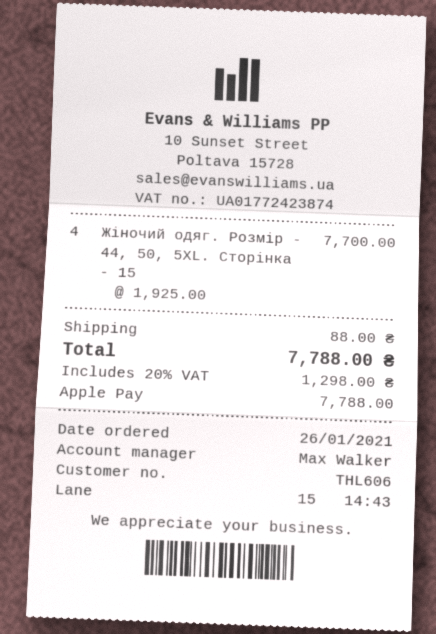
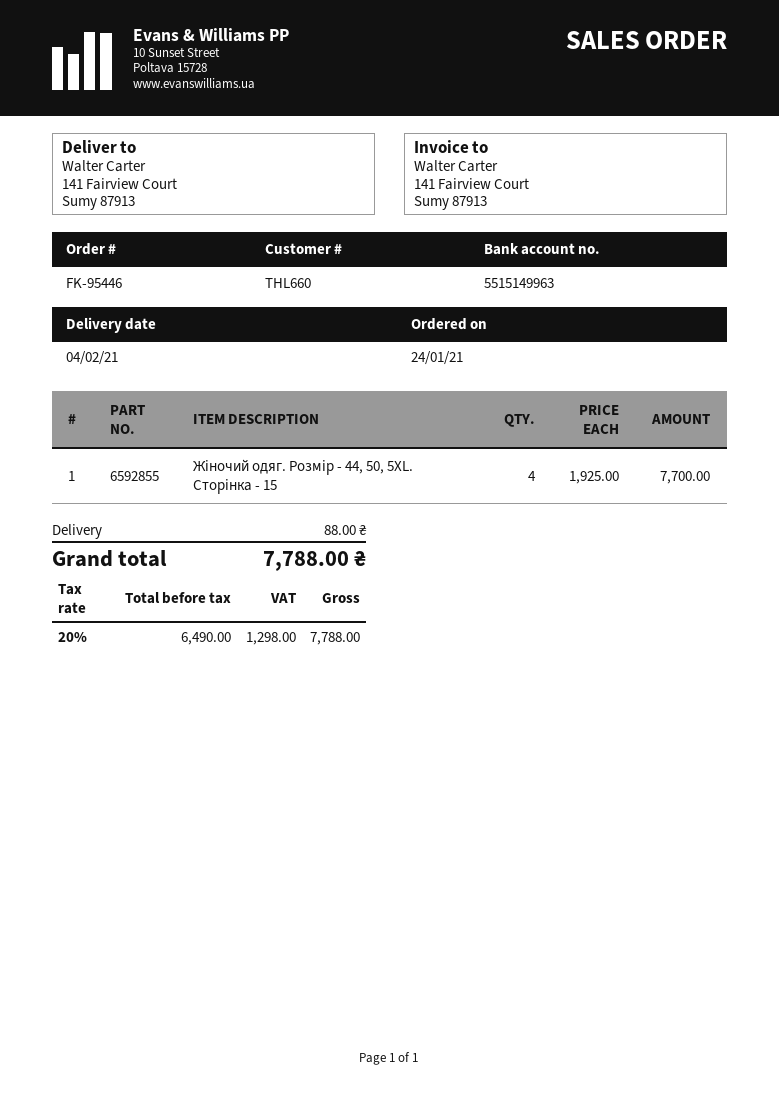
order date: 2021-01-26 -> 2021-01-24
customer number: THL606 -> THL660

